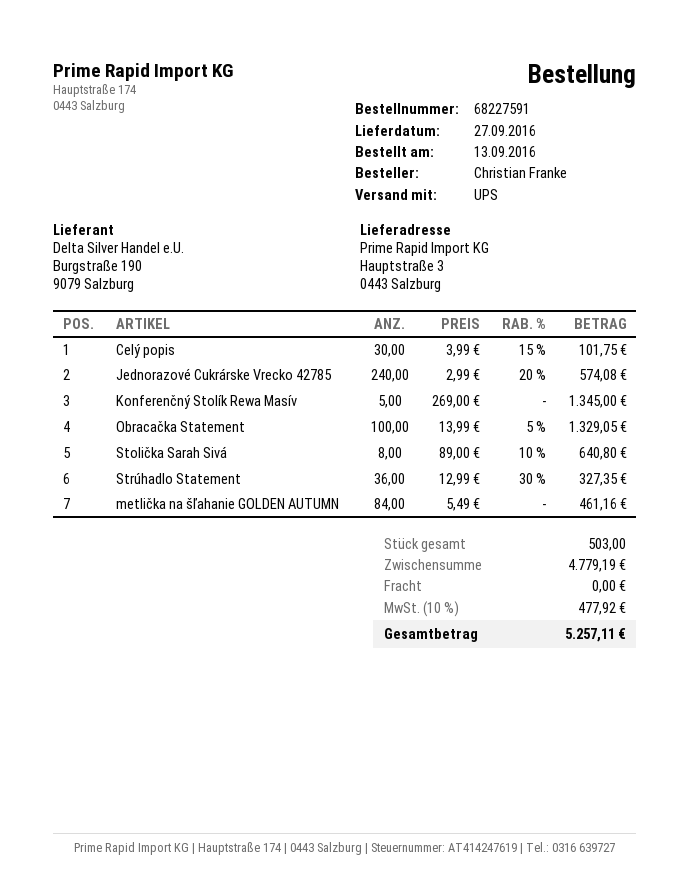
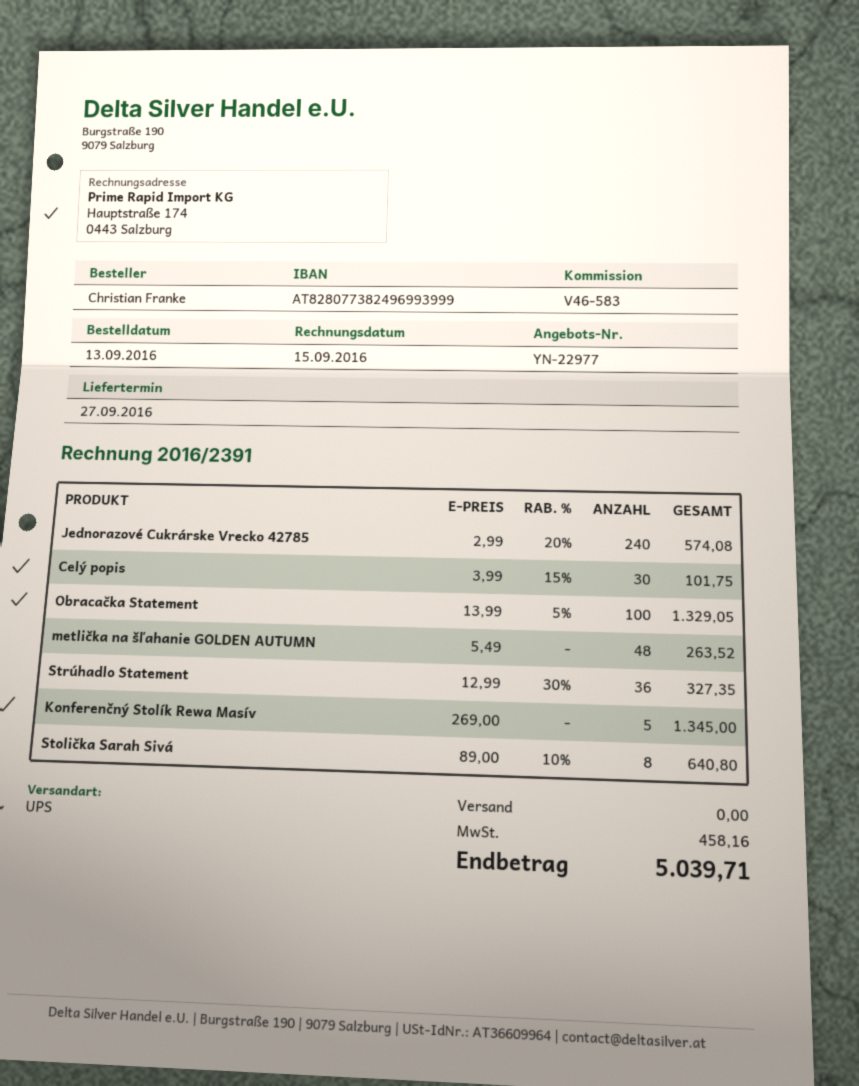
metlička na šľahanie GOLDEN AUTUMN: 84 x 5.49 = 461.16 -> 48 x 5.49 = 263.52
tax: 477.92 -> 458.16
total: 5257.11 -> 5039.71

